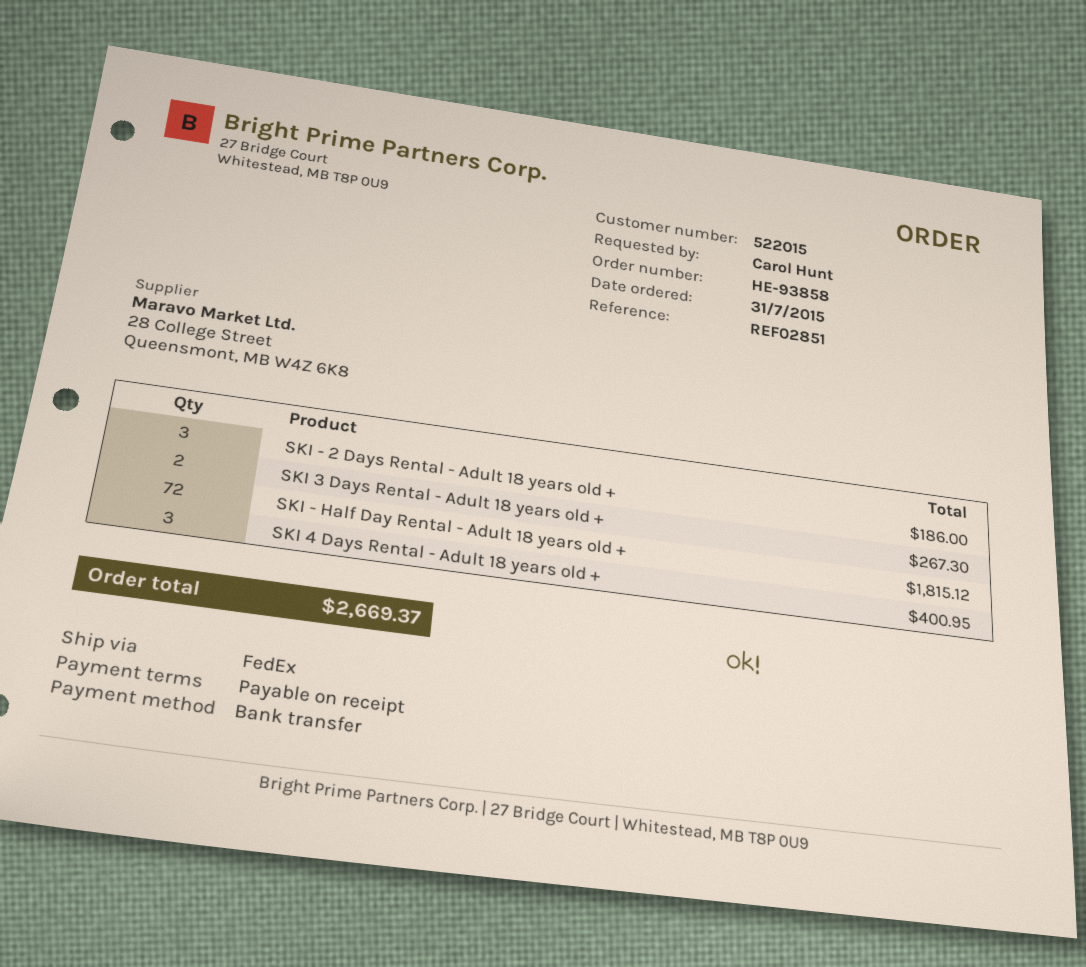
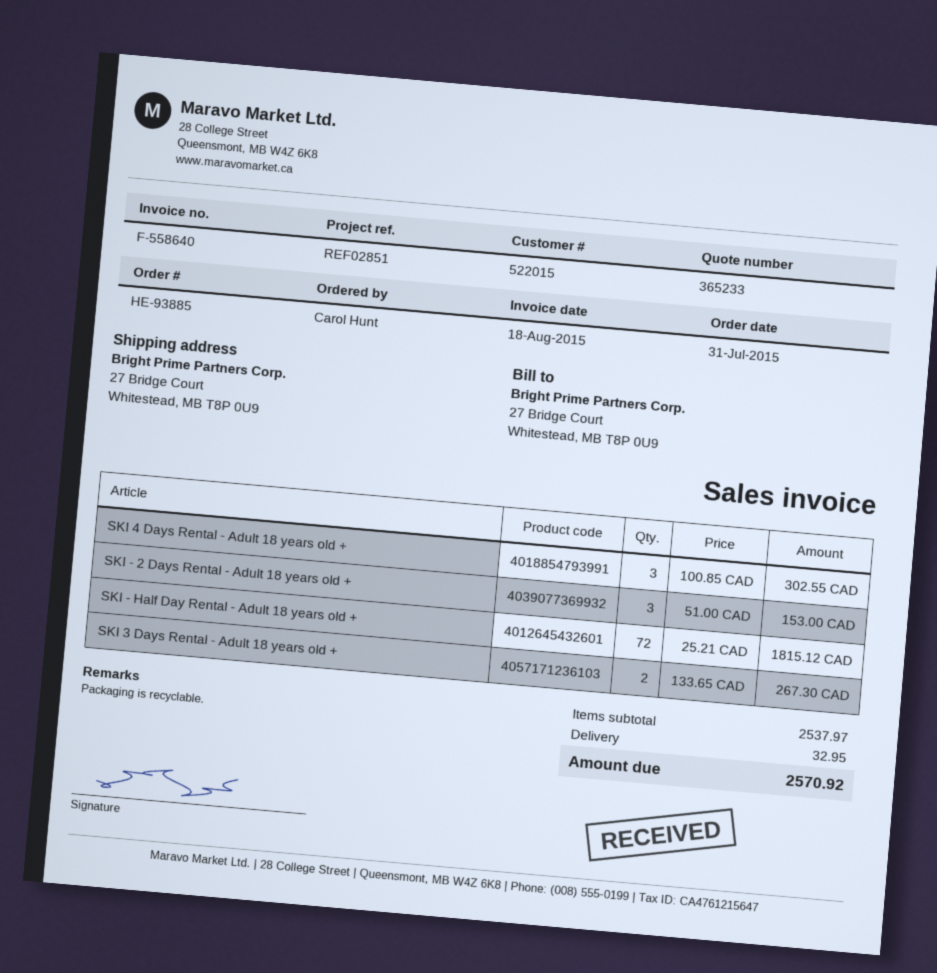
order number: HE-93858 -> HE-93885
SKI - 2 Days Rental - Adult 18 years old +: 3 for 186.00 -> 3 for 153.00
SKI 4 Days Rental - Adult 18 years old +: 3 for 400.95 -> 3 for 302.55
shipping: none -> 32.95
total: 2669.37 -> 2570.92

